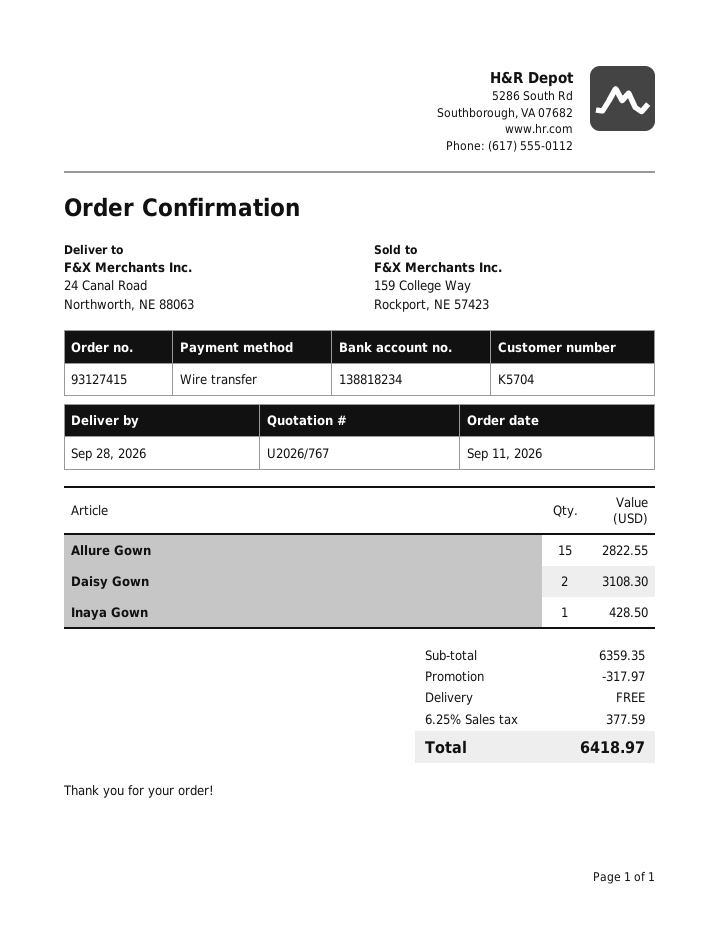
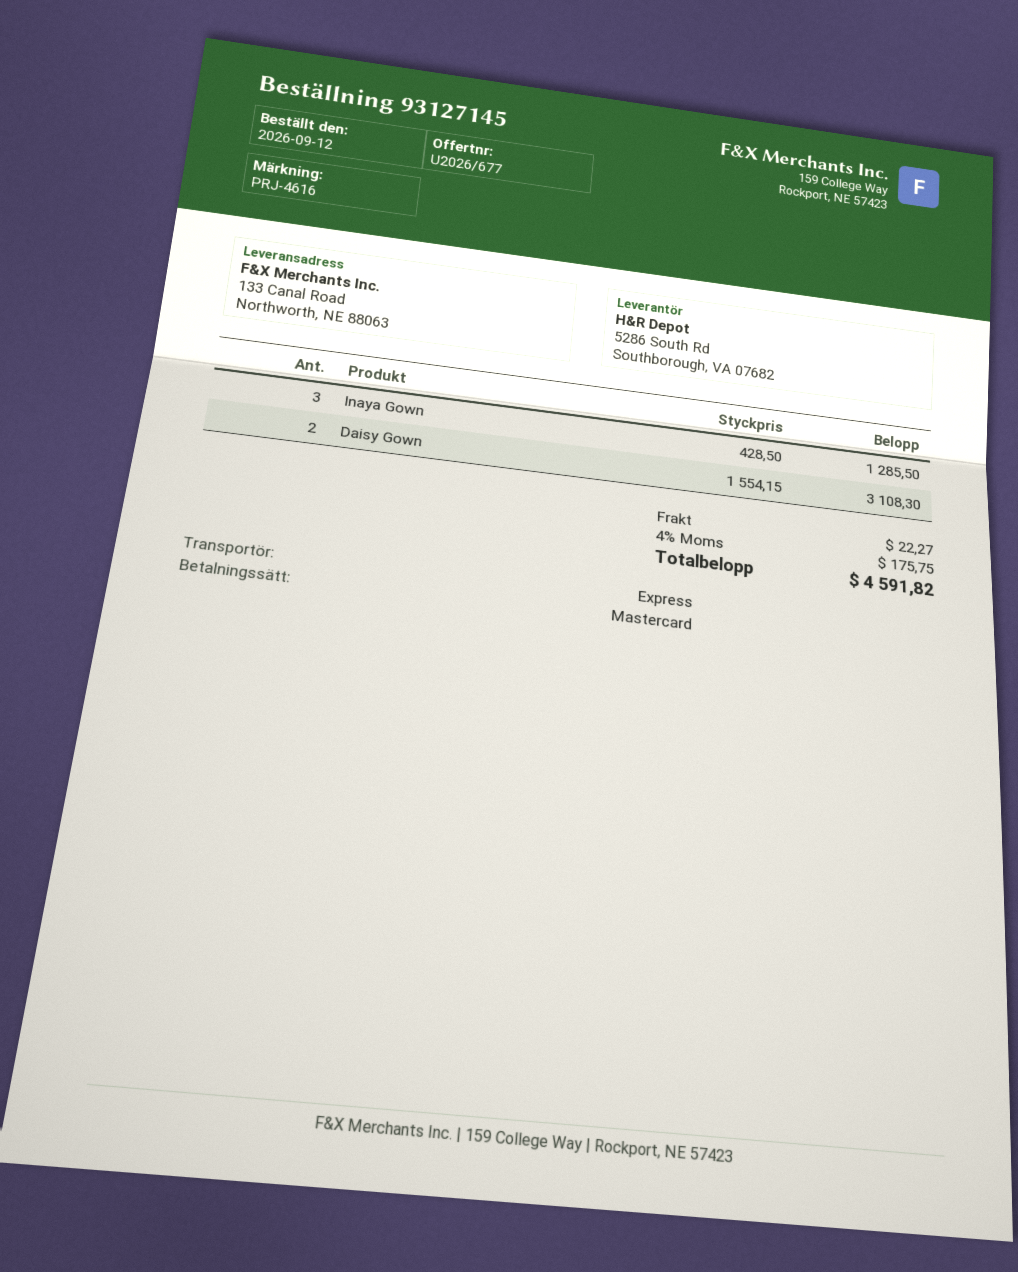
quote number: U2026/767 -> U2026/677
order number: 93127415 -> 93127145
order date: 2026-09-11 -> 2026-09-12
payment method: bank transfer -> Mastercard
ship to: 24 Canal Road, Northworth, NE 88063 -> 133 Canal Road, Northworth, NE 88063
Allure Gown: 15 for 2822.55 -> none
Inaya Gown: 1 for 428.50 -> 3 for 1285.50
discount: 317.97 -> none
shipping: 0.00 -> 22.27
tax: 6.25% = 377.59 -> 4% = 175.75
total: 6418.97 -> 4591.82

